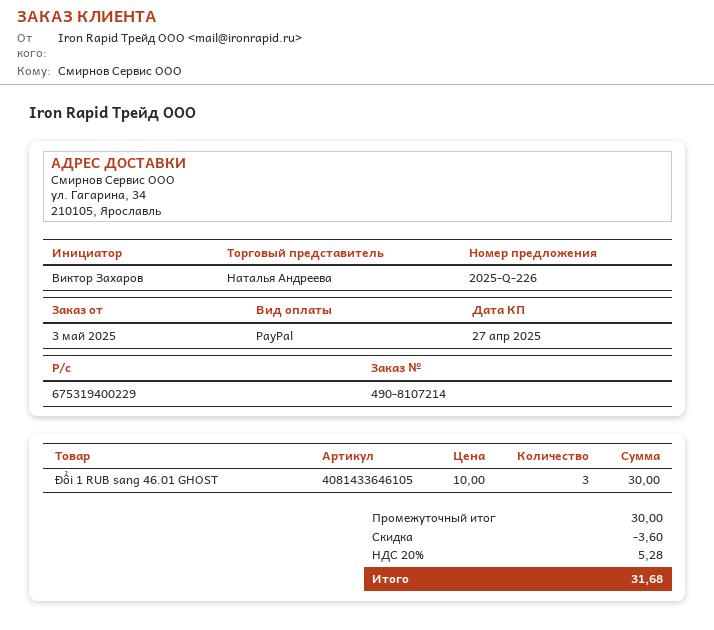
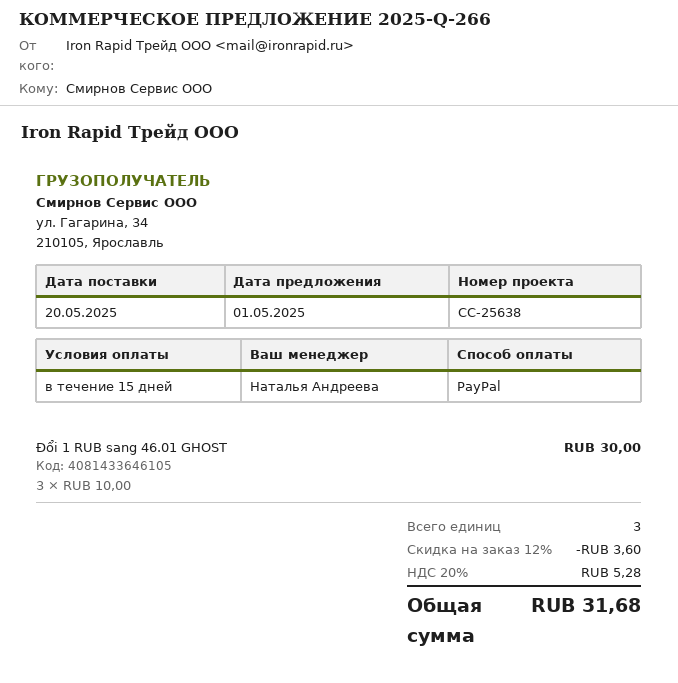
quote number: 2025-Q-226 -> 2025-Q-266
quote date: 2025-04-27 -> 2025-05-01

